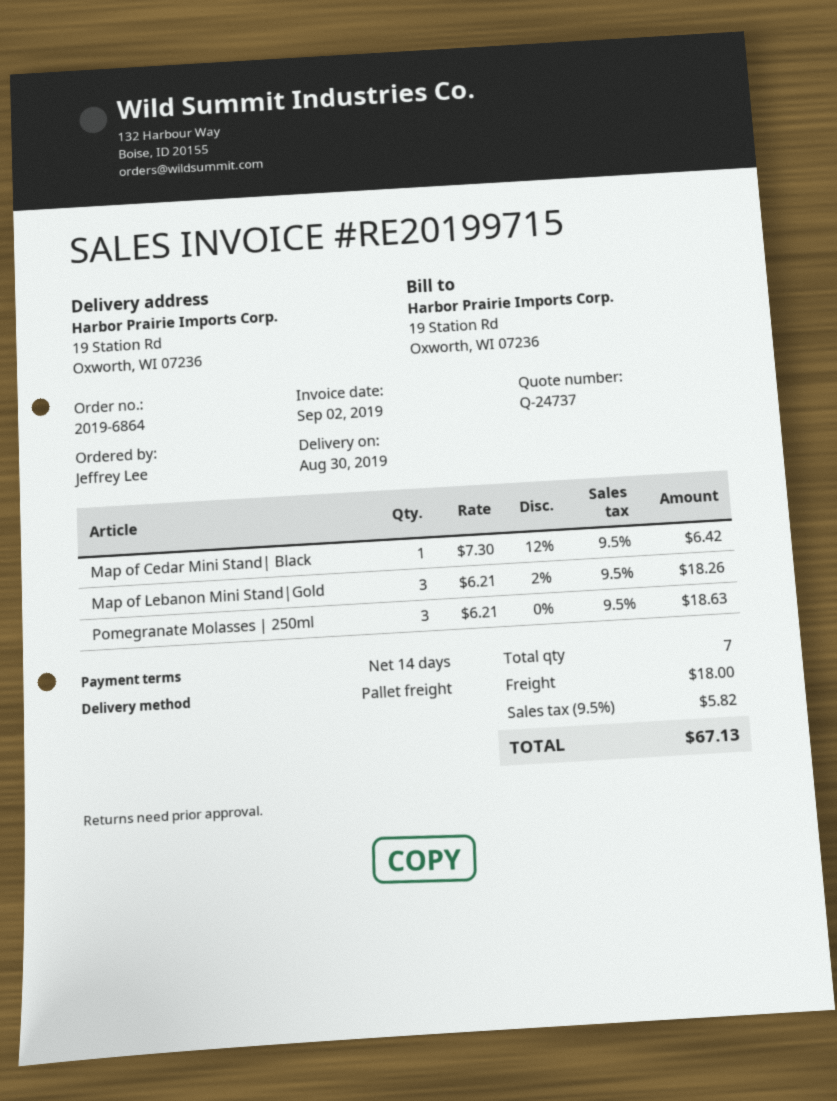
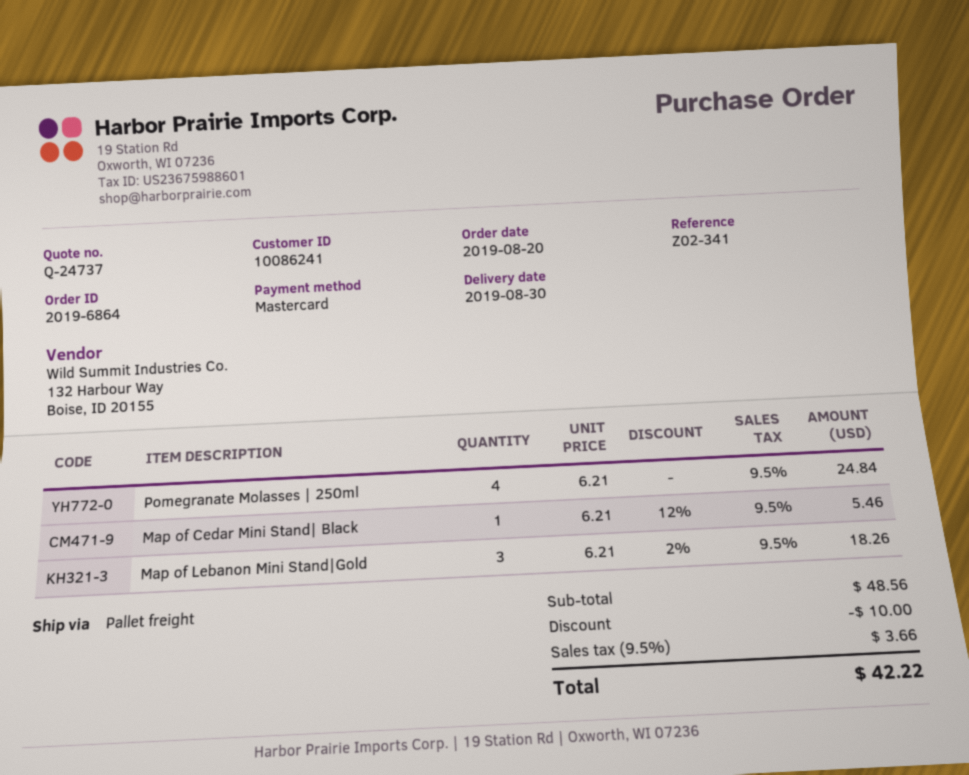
Map of Cedar Mini Stand| Black: 1 x 7.30 - 12% = 6.42 -> 1 x 6.21 - 12% = 5.46
Pomegranate Molasses | 250ml: 3 x 6.21 = 18.63 -> 4 x 6.21 = 24.84
discount: none -> 10.00
shipping: 18.00 -> none
tax: 9.5% = 5.82 -> 9.5% = 3.66
total: 67.13 -> 42.22

